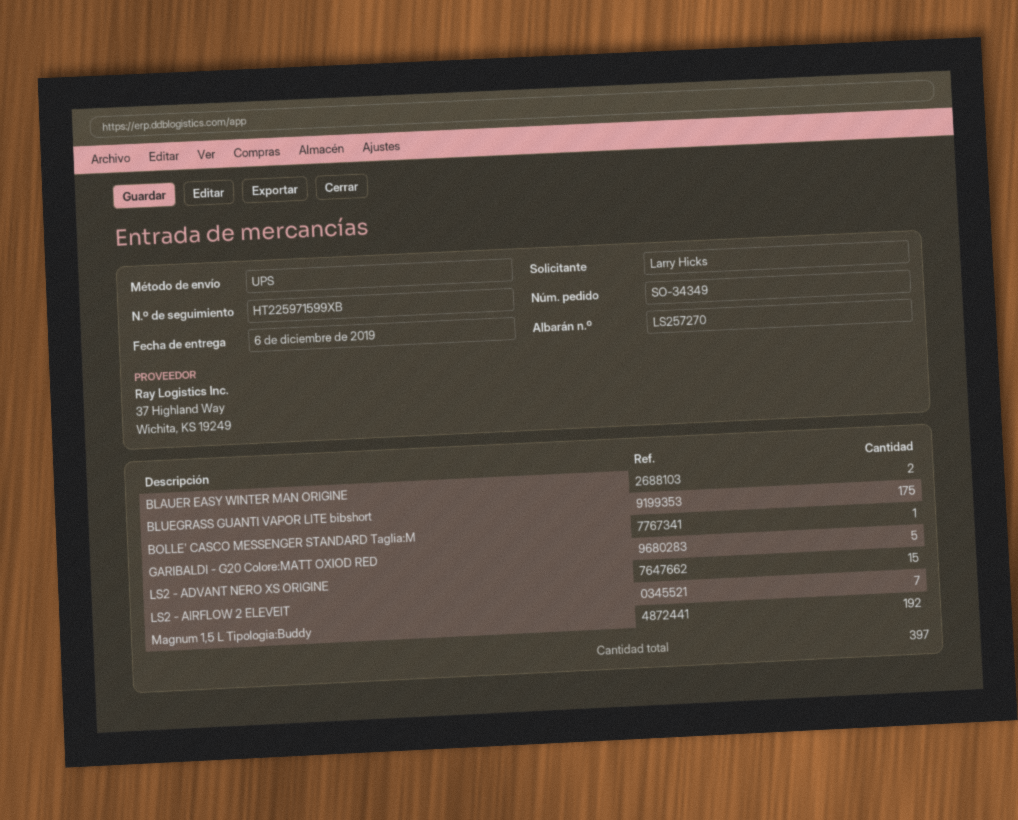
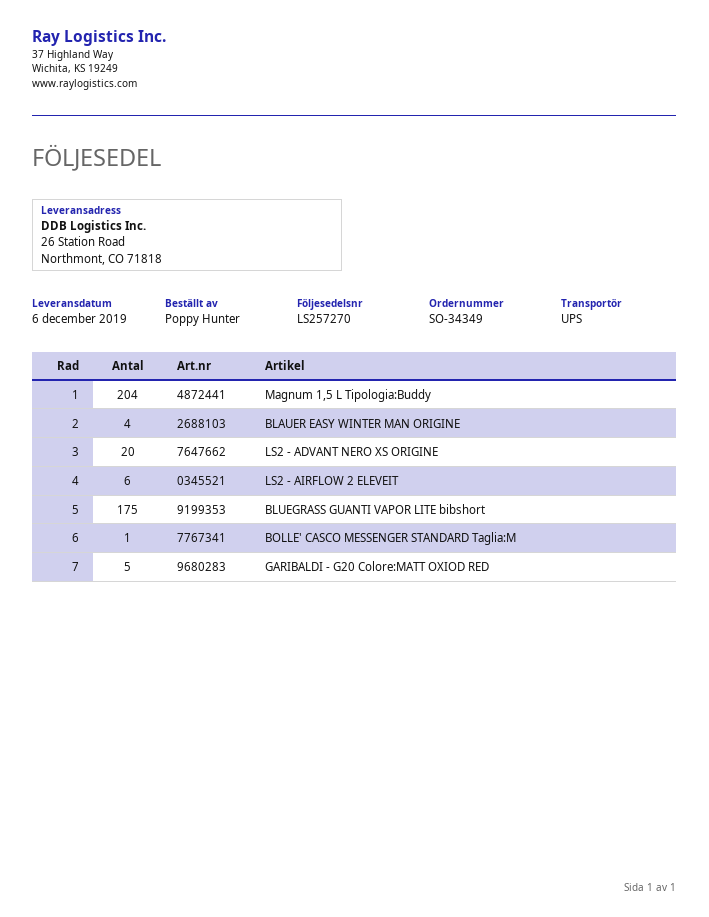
ordered by: Larry Hicks -> Poppy Hunter
BLAUER EASY WINTER MAN ORIGINE: 2 -> 4
LS2 - ADVANT NERO XS ORIGINE: 15 -> 20
LS2 - AIRFLOW 2 ELEVEIT: 7 -> 6
Magnum 1,5 L Tipologia:Buddy: 192 -> 204

